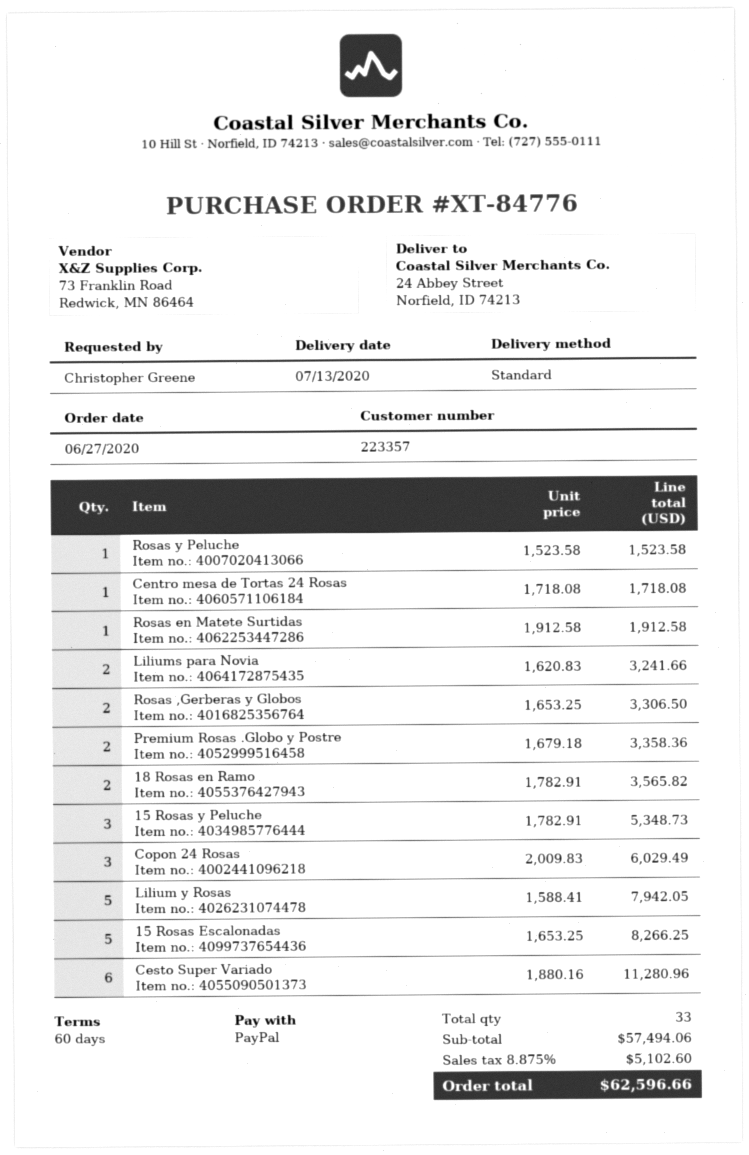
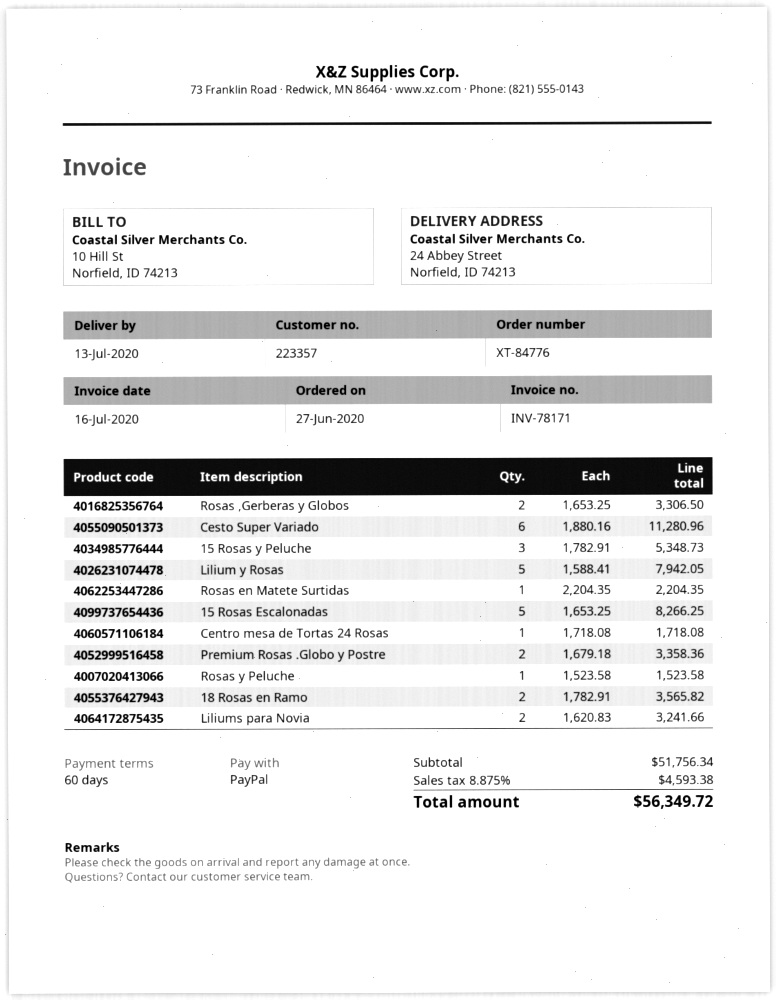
Rosas en Matete Surtidas: 1 x 1912.58 = 1912.58 -> 1 x 2204.35 = 2204.35
Copon 24 Rosas: 3 x 2009.83 = 6029.49 -> none
subtotal: 57494.06 -> 51756.34
tax: 8.875% = 5102.60 -> 8.875% = 4593.38
total: 62596.66 -> 56349.72

